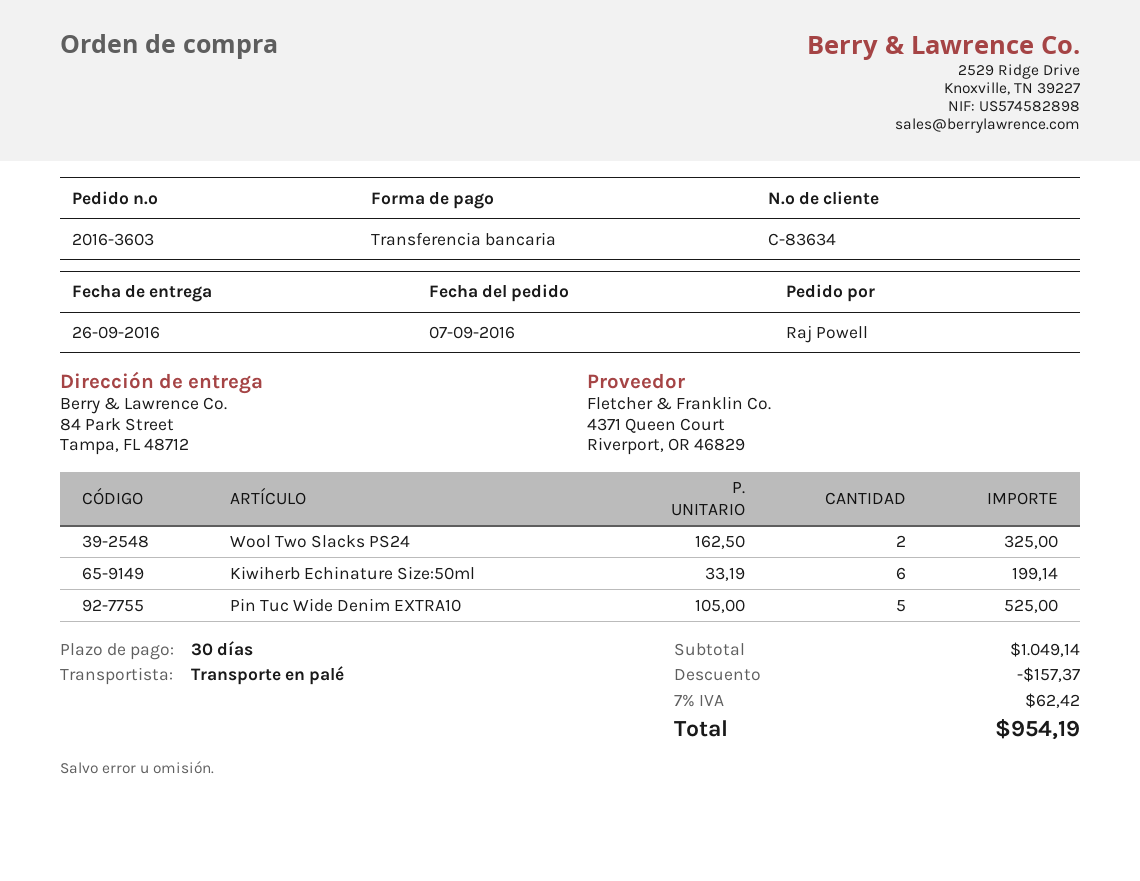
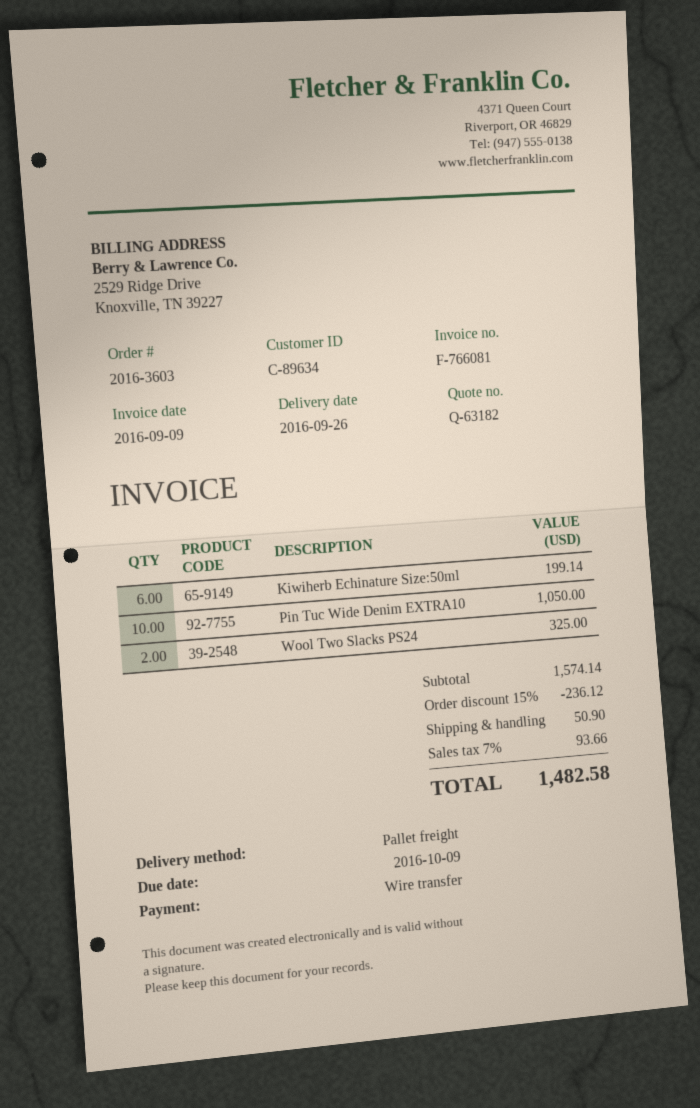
customer number: C-83634 -> C-89634
Pin Tuc Wide Denim EXTRA10: 5 for 525.00 -> 10 for 1050.00
subtotal: 1049.14 -> 1574.14
discount: 157.37 -> 236.12
shipping: none -> 50.90
tax: 7% = 62.42 -> 7% = 93.66
total: 954.19 -> 1482.58

